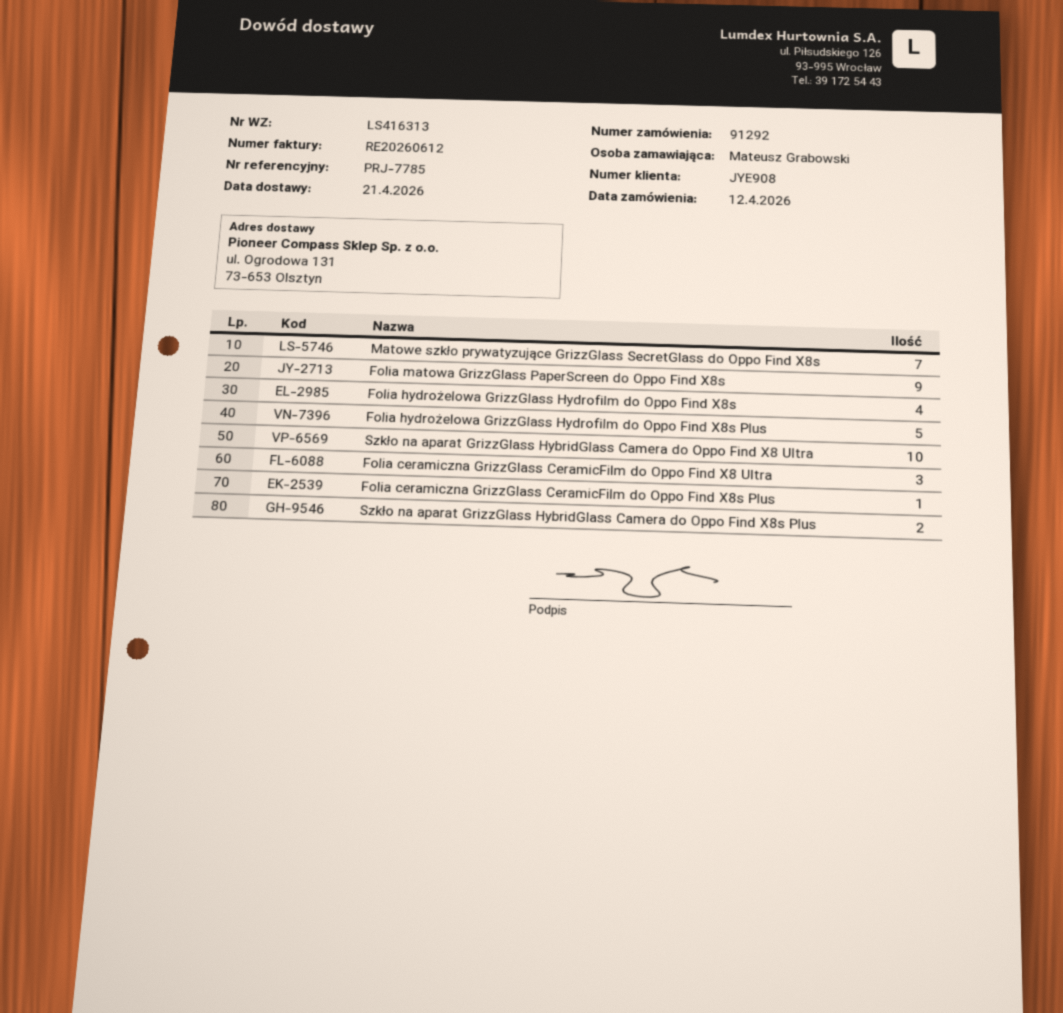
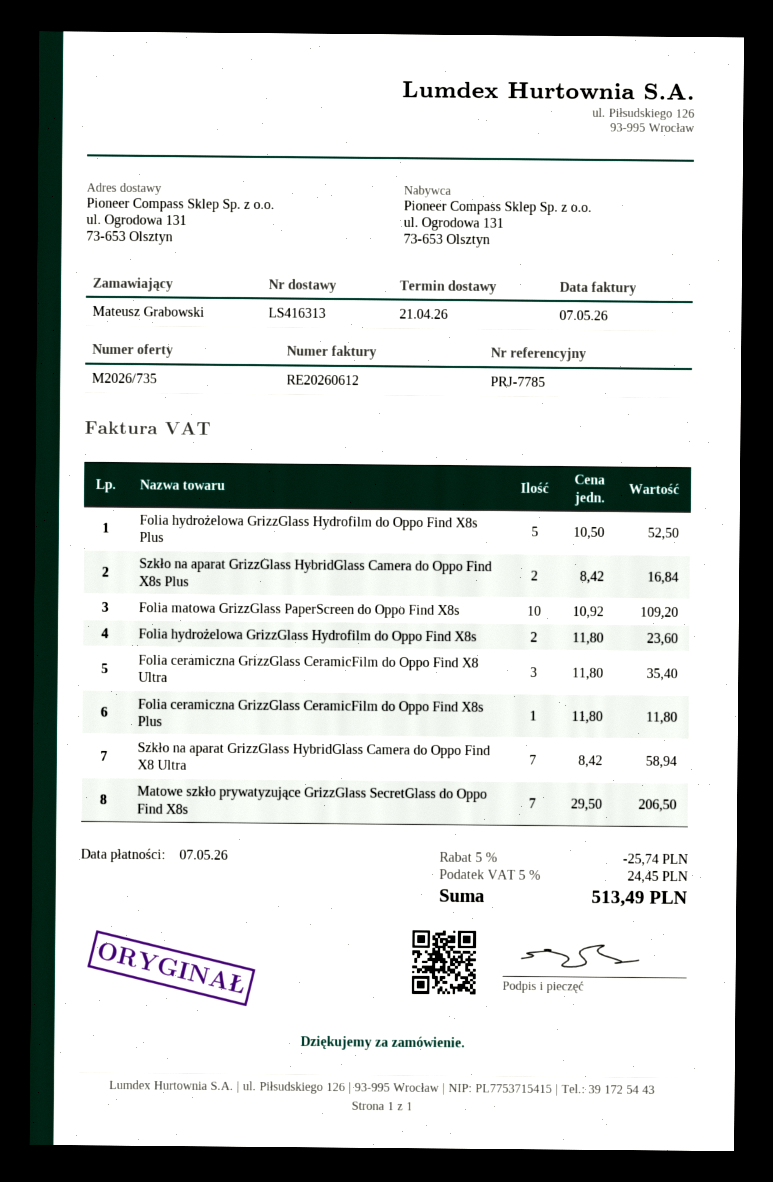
Folia matowa GrizzGlass PaperScreen do Oppo Find X8s: 9 -> 10
Folia hydrożelowa GrizzGlass Hydrofilm do Oppo Find X8s: 4 -> 2
Szkło na aparat GrizzGlass HybridGlass Camera do Oppo Find X8 Ultra: 10 -> 7

